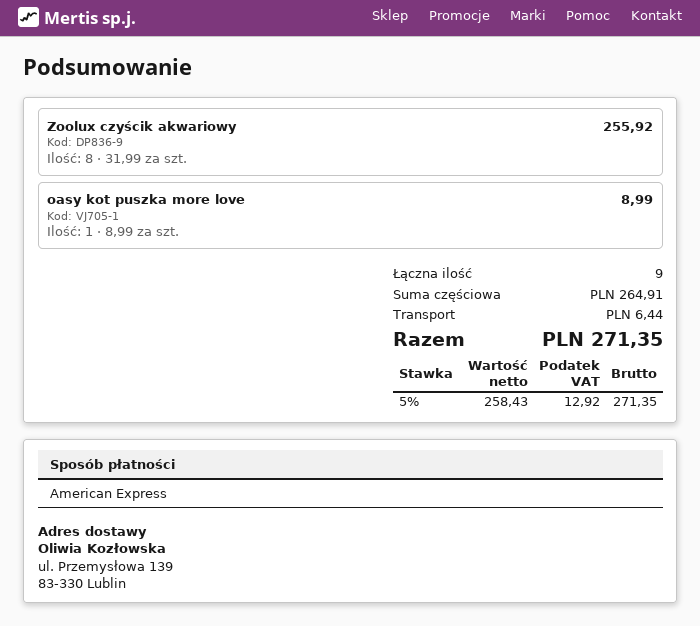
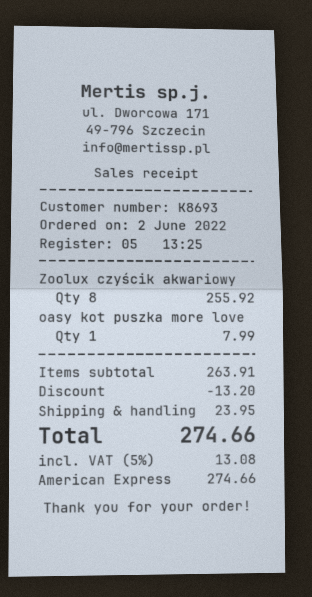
oasy kot puszka more love: 1 for 8.99 -> 1 for 7.99
subtotal: 264.91 -> 263.91
discount: none -> 13.20
shipping: 6.44 -> 23.95
tax: 5% = 12.92 -> 5% = 13.08
total: 271.35 -> 274.66

